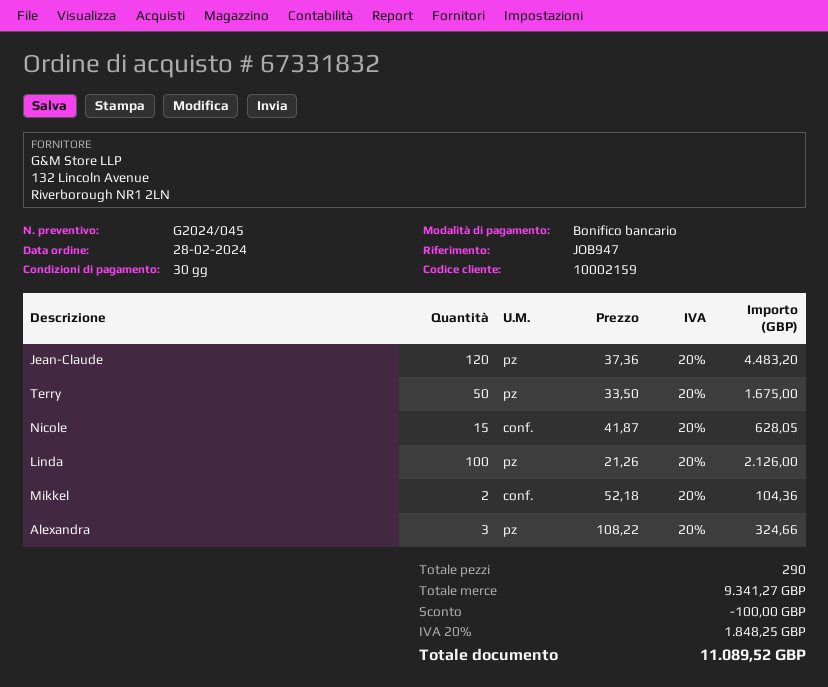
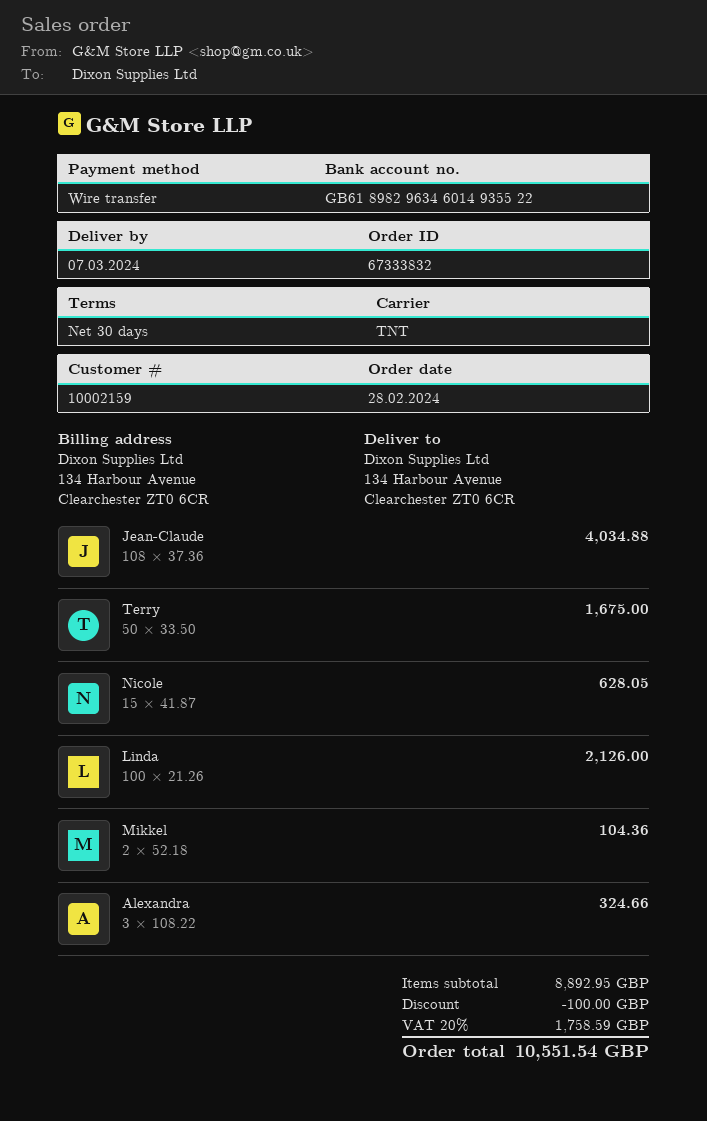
order number: 67331832 -> 67333832
Jean-Claude: 120 x 37.36 = 4483.20 -> 108 x 37.36 = 4034.88
subtotal: 9341.27 -> 8892.95
tax: 20% = 1848.25 -> 20% = 1758.59
total: 11089.52 -> 10551.54

